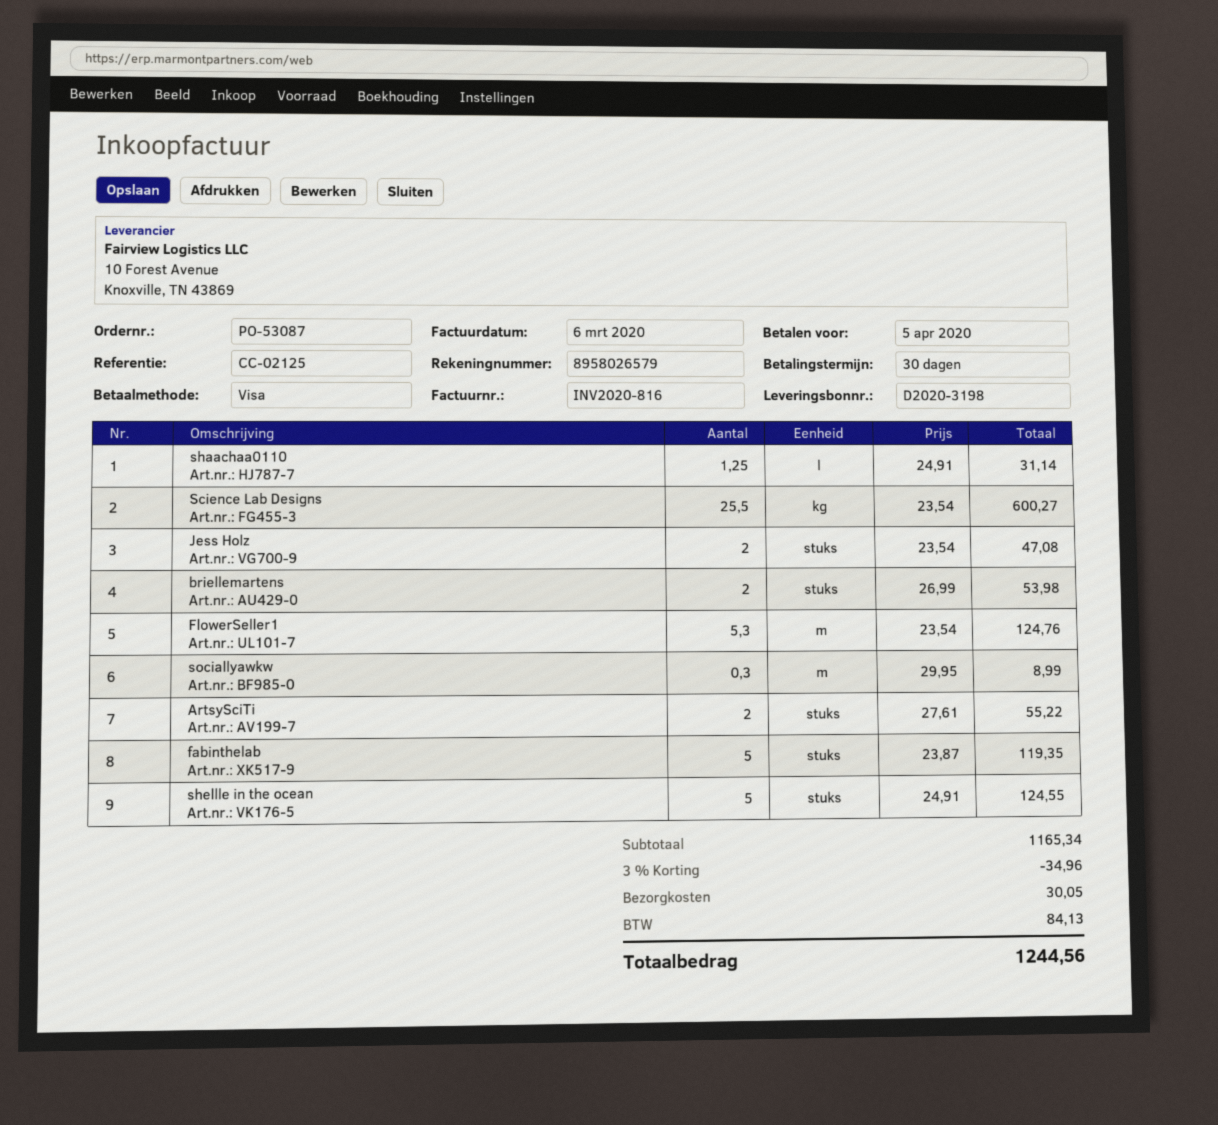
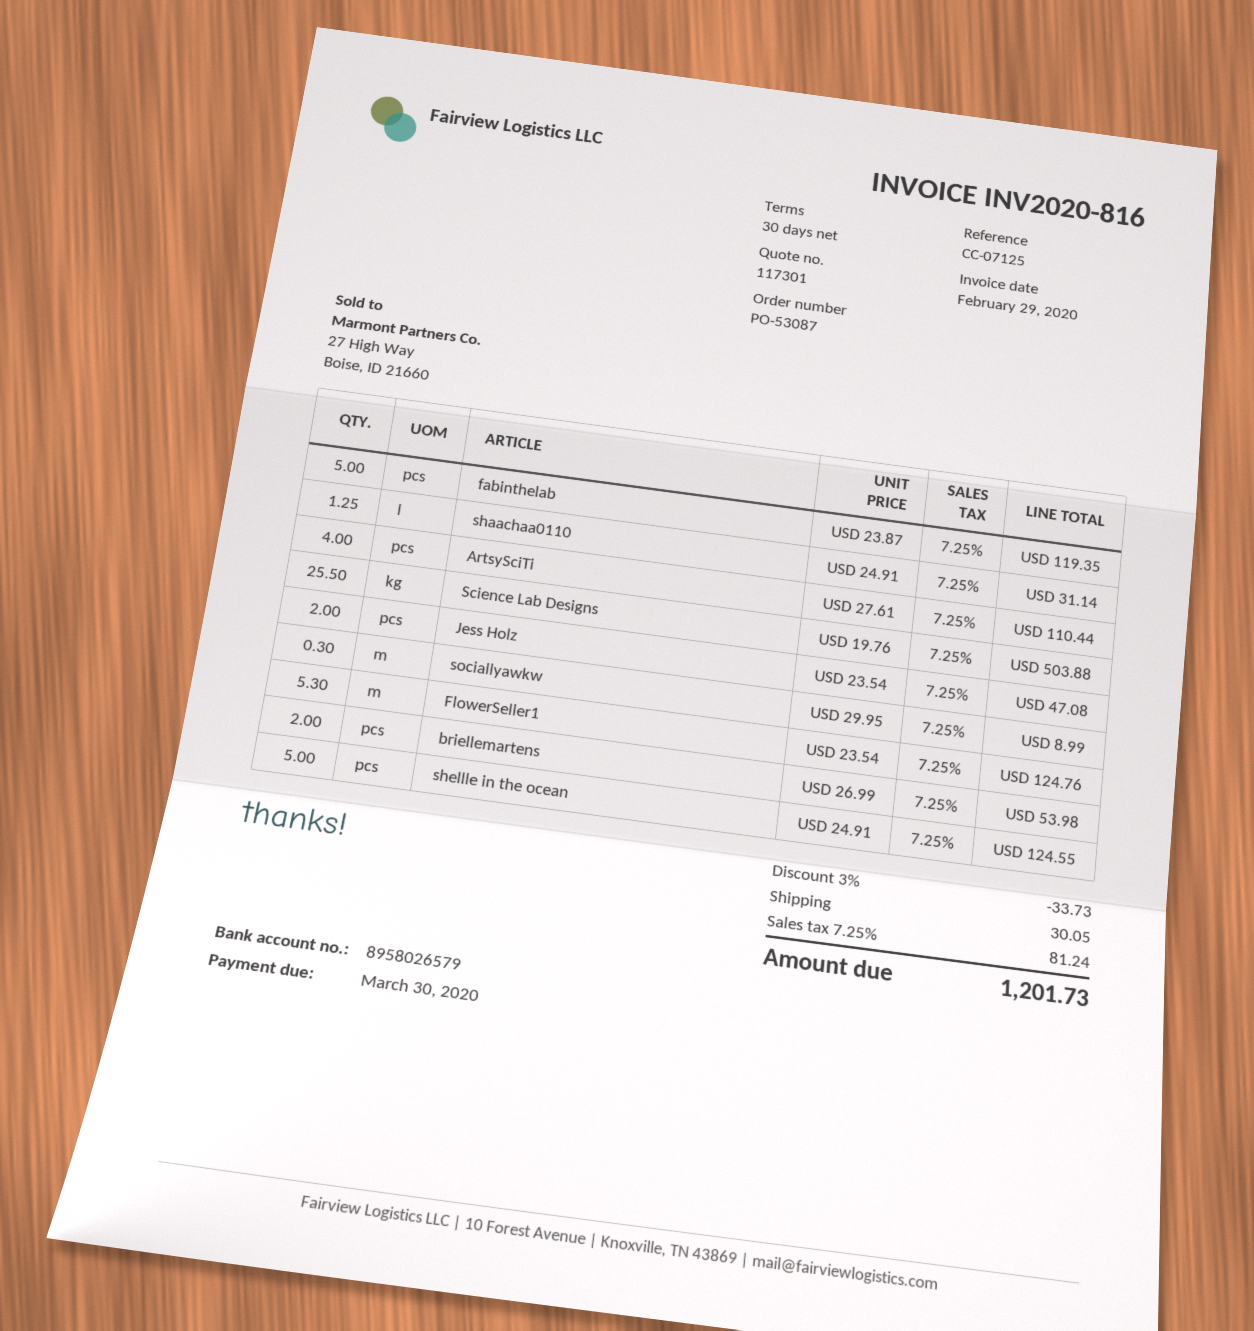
invoice date: 2020-03-06 -> 2020-02-29
due date: 2020-04-05 -> 2020-03-30
reference: CC-02125 -> CC-07125
Science Lab Designs: 25.5 x 23.54 = 600.27 -> 25.5 x 19.76 = 503.88
ArtsySciTi: 2 x 27.61 = 55.22 -> 4 x 27.61 = 110.44
discount: 3% = 34.96 -> 3% = 33.73
tax: 84.13 -> 81.24
total: 1244.56 -> 1201.73

